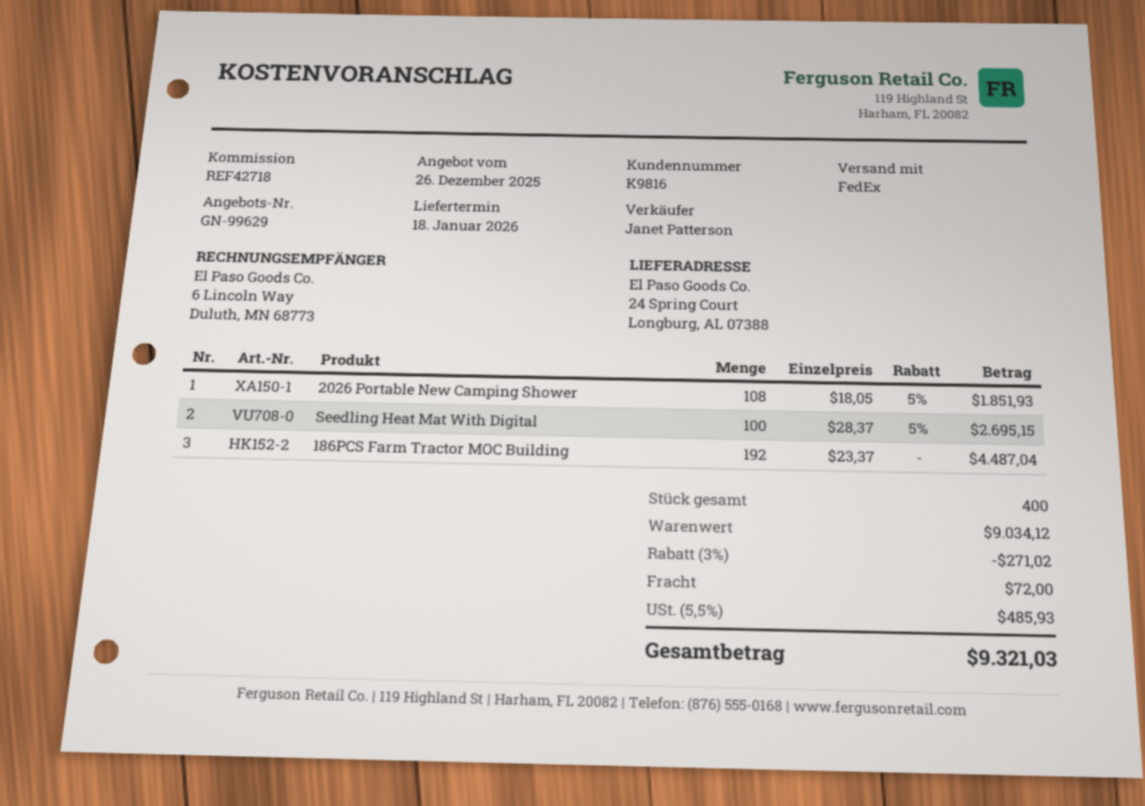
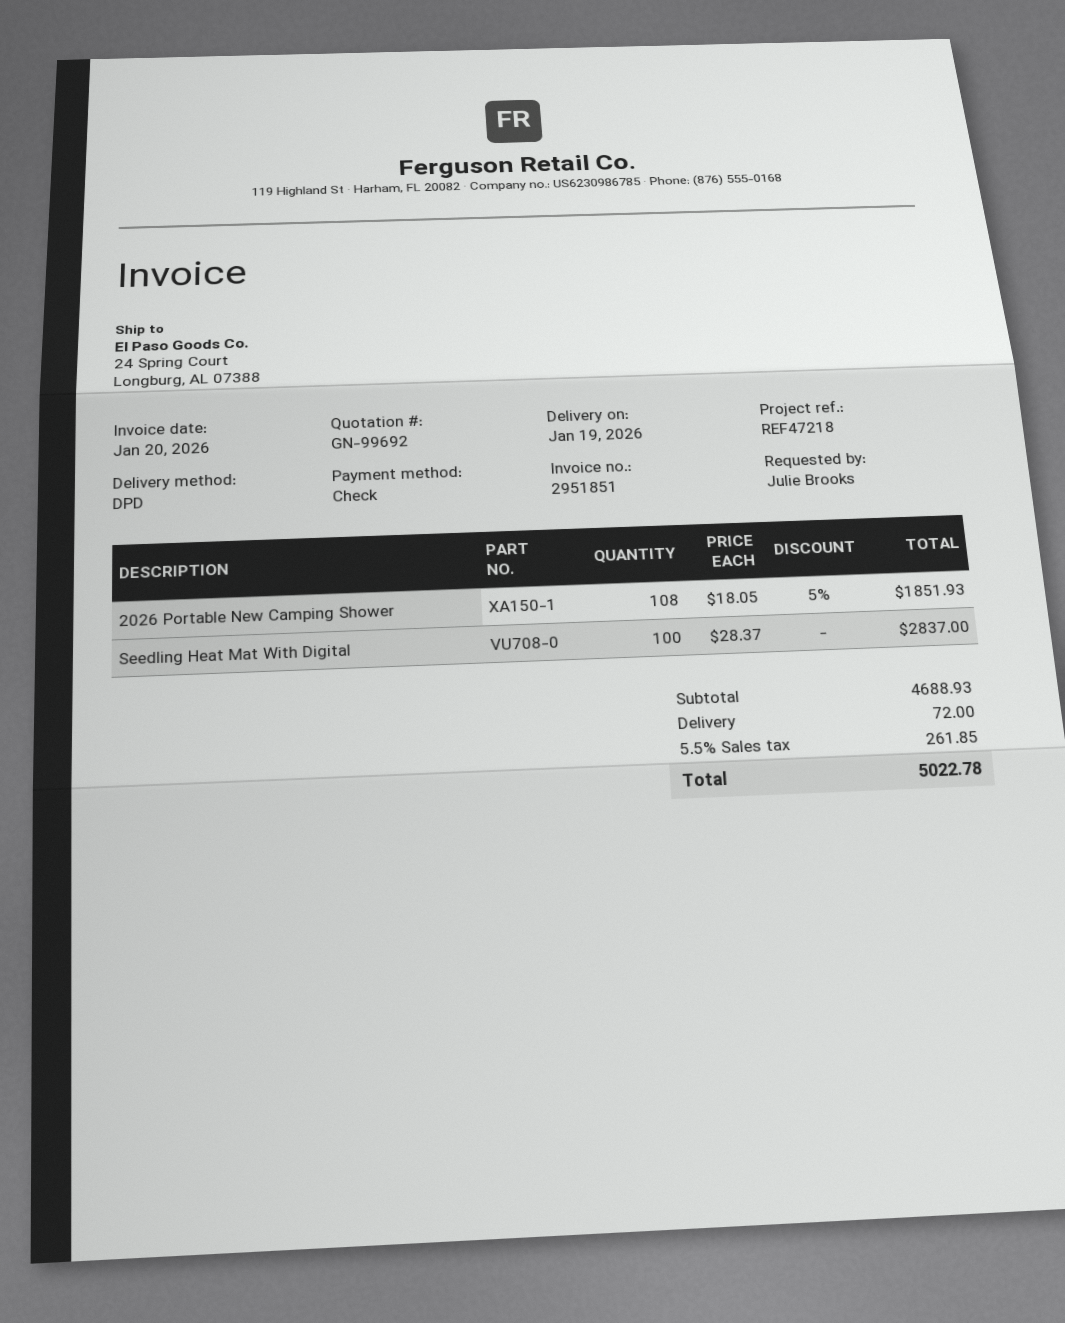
quote number: GN-99629 -> GN-99692
delivery date: 2026-01-18 -> 2026-01-19
reference: REF42718 -> REF47218
shipping method: FedEx -> DPD
Seedling Heat Mat With Digital: 100 x 28.37 - 5% = 2695.15 -> 100 x 28.37 = 2837.00
186PCS Farm Tractor MOC Building: 192 x 23.37 = 4487.04 -> none
subtotal: 9034.12 -> 4688.93
discount: 3% = 271.02 -> none
tax: 5.5% = 485.93 -> 5.5% = 261.85
total: 9321.03 -> 5022.78

